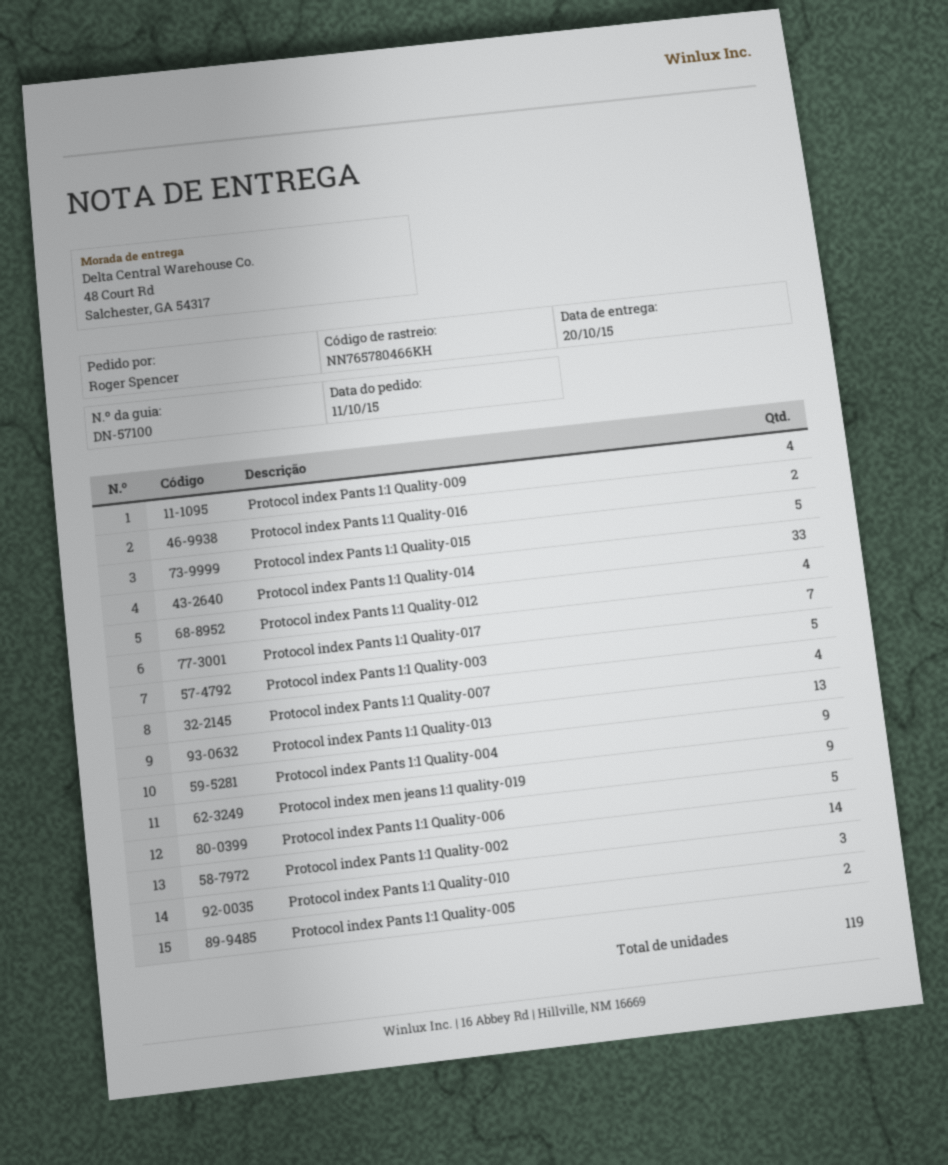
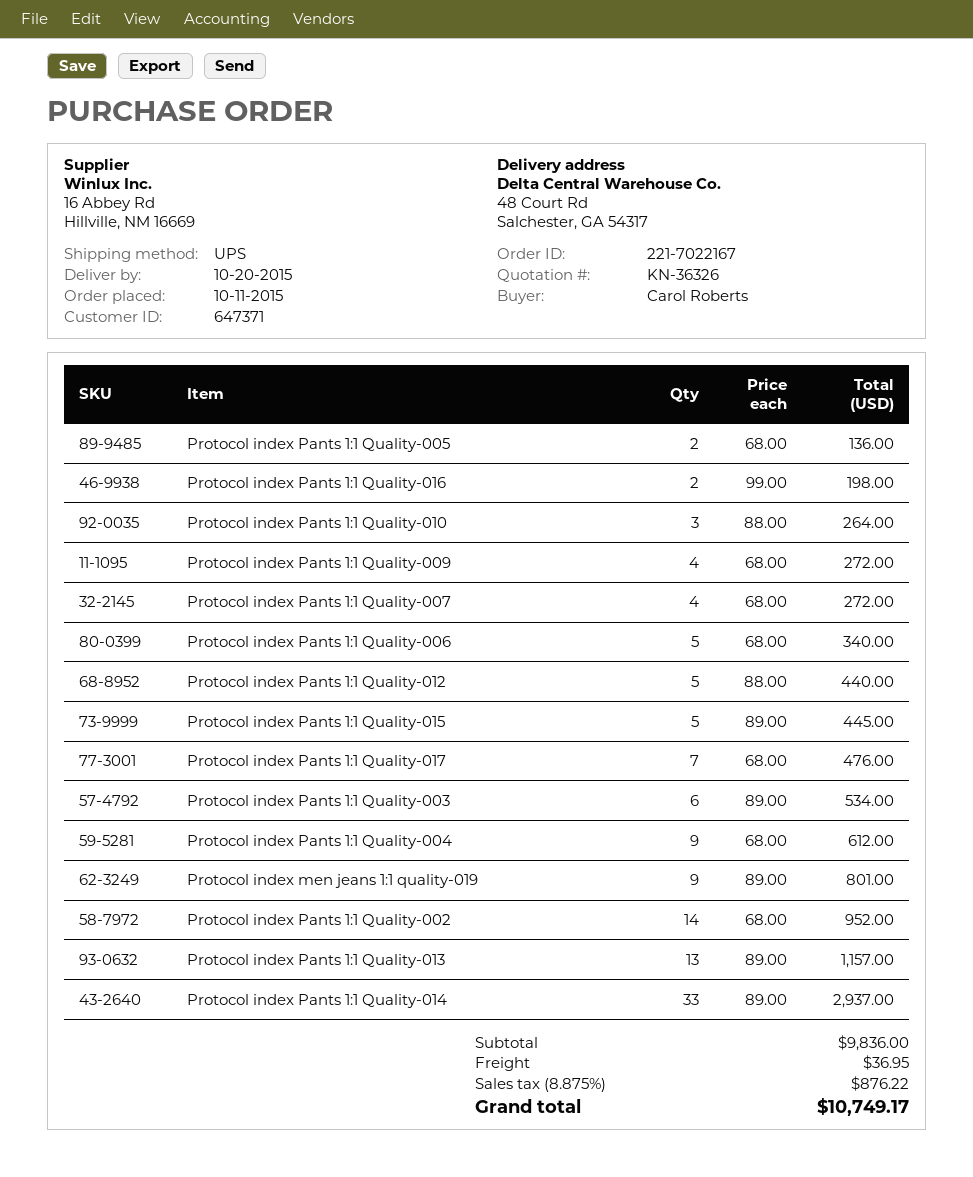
ordered by: Roger Spencer -> Carol Roberts
Protocol index Pants 1:1 Quality-012: 4 -> 5
Protocol index Pants 1:1 Quality-003: 5 -> 6

